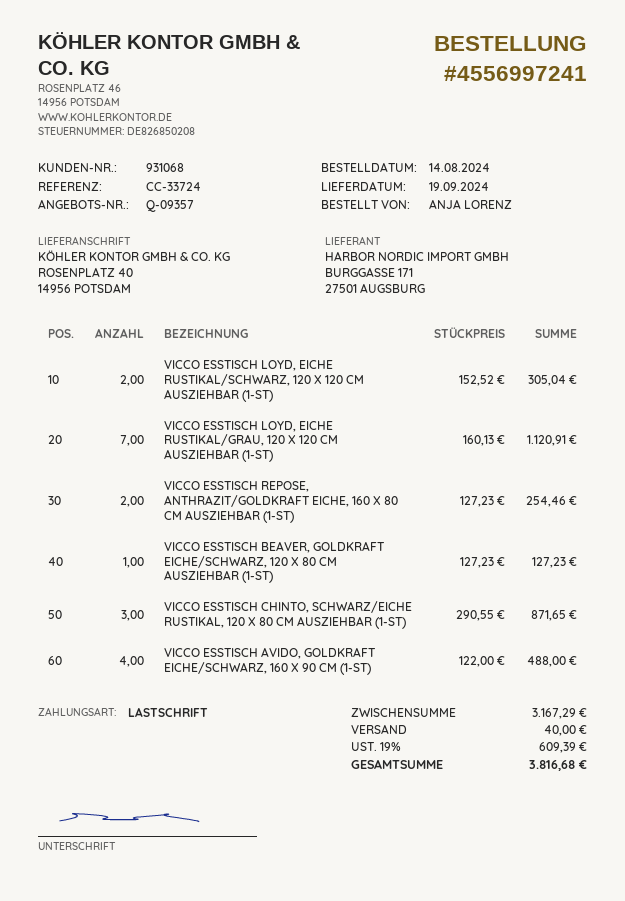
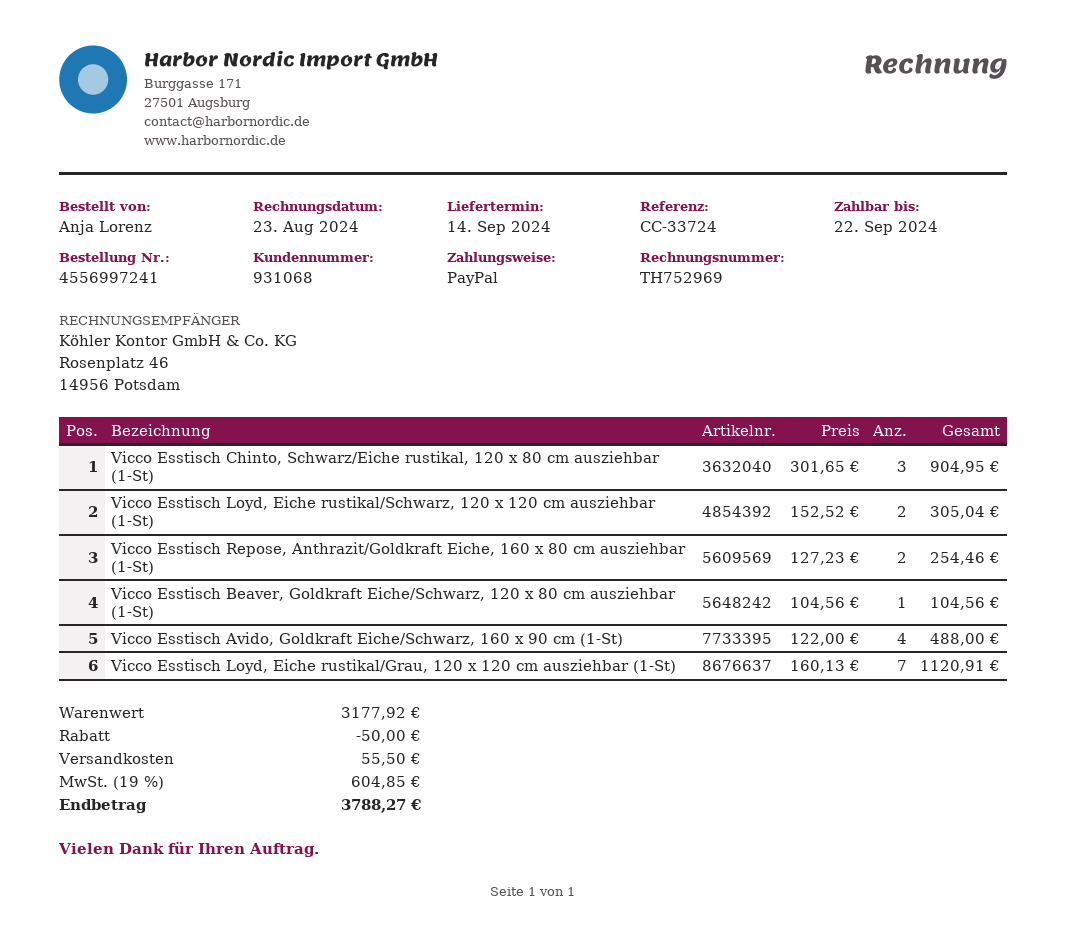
delivery date: 2024-09-19 -> 2024-09-14
payment method: direct debit -> PayPal
VICCO ESSTISCH BEAVER, GOLDKRAFT EICHE/SCHWARZ, 120 X 80 CM AUSZIEHBAR (1-ST): 1 x 127.23 = 127.23 -> 1 x 104.56 = 104.56
VICCO ESSTISCH CHINTO, SCHWARZ/EICHE RUSTIKAL, 120 X 80 CM AUSZIEHBAR (1-ST): 3 x 290.55 = 871.65 -> 3 x 301.65 = 904.95
subtotal: 3167.29 -> 3177.92
discount: none -> 50.00
shipping: 40.00 -> 55.50
tax: 19% = 609.39 -> 19% = 604.85
total: 3816.68 -> 3788.27

